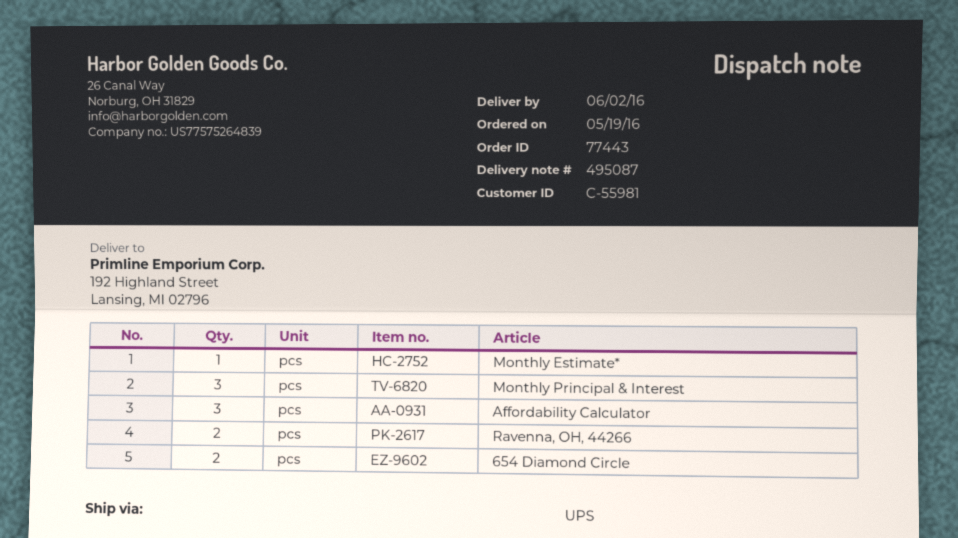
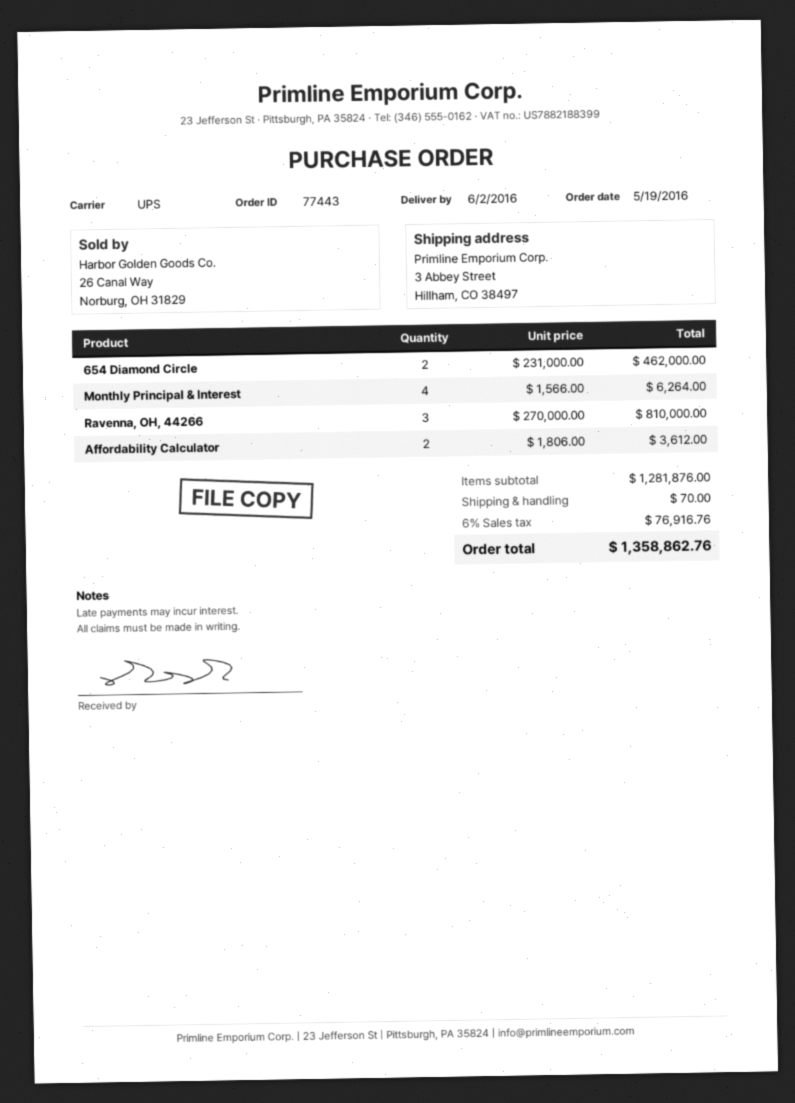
ship to: 192 Highland Street, Lansing, MI 02796 -> 3 Abbey Street, Hillham, CO 38497
Monthly Estimate*: 1 -> none
Monthly Principal & Interest: 3 -> 4
Affordability Calculator: 3 -> 2
Ravenna, OH, 44266: 2 -> 3

